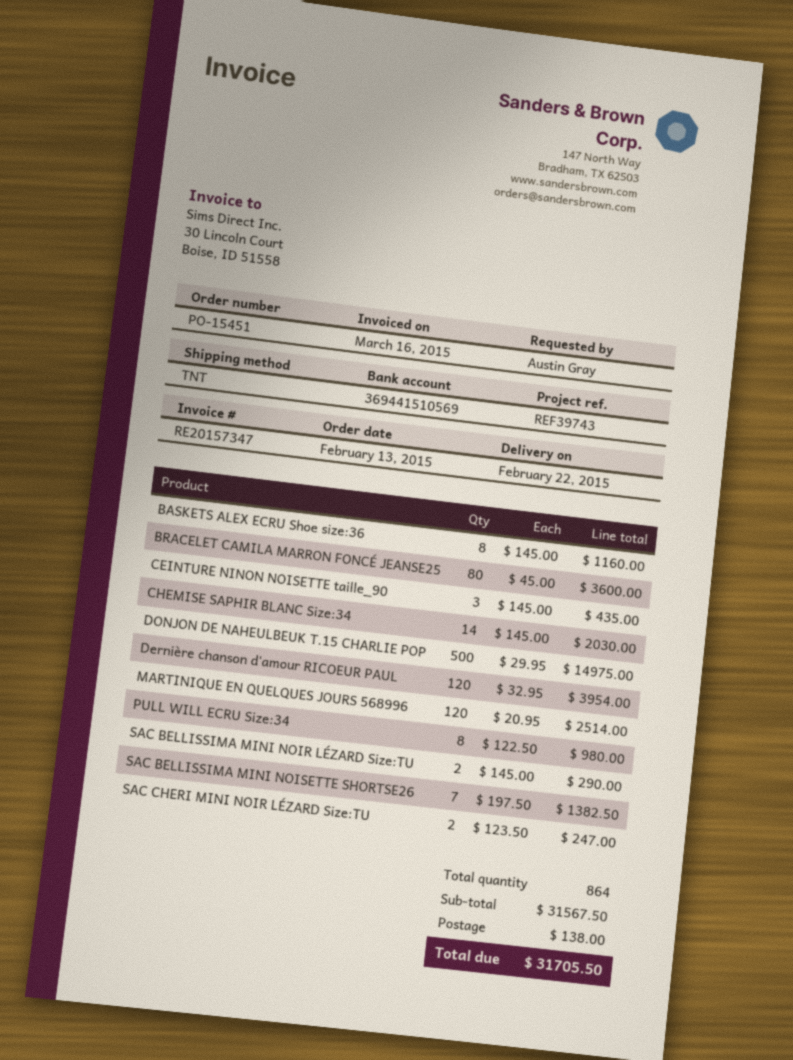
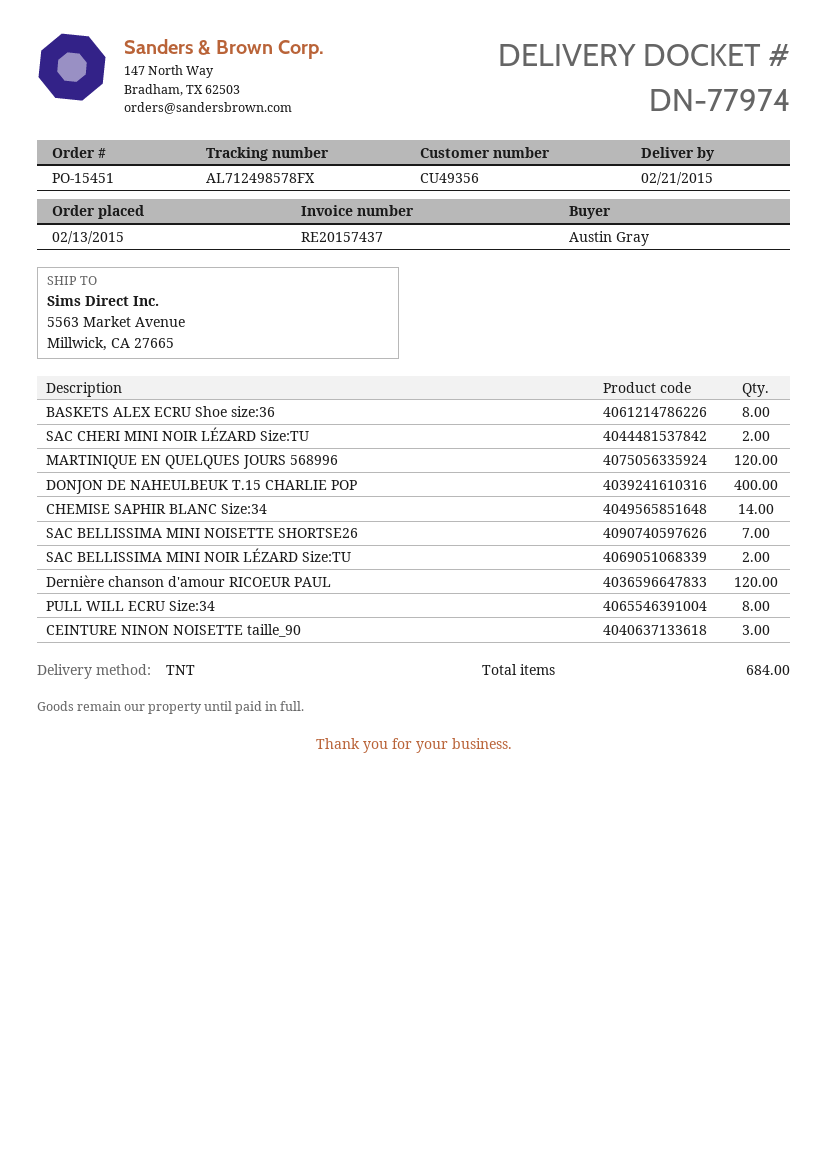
delivery date: 2015-02-22 -> 2015-02-21
invoice number: RE20157347 -> RE20157437
BRACELET CAMILA MARRON FONCÉ JEANSE25: 80 -> none
DONJON DE NAHEULBEUK T.15 CHARLIE POP: 500 -> 400
total quantity: 864 -> 684

